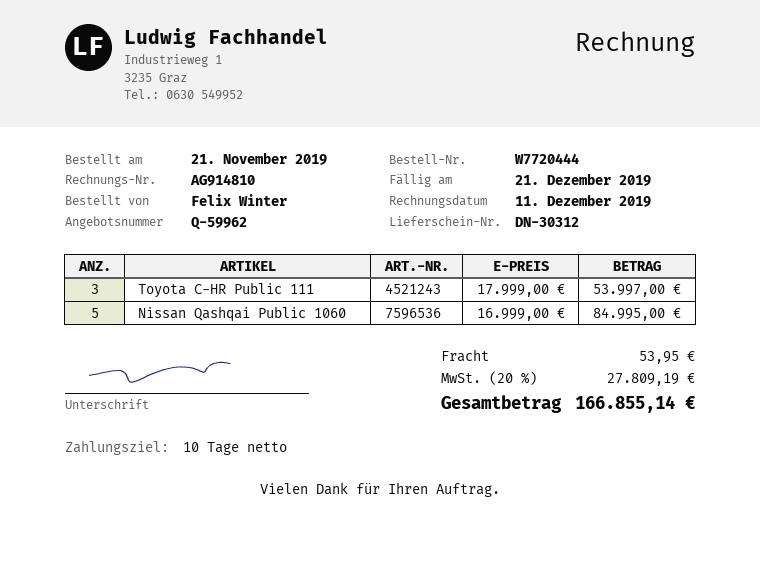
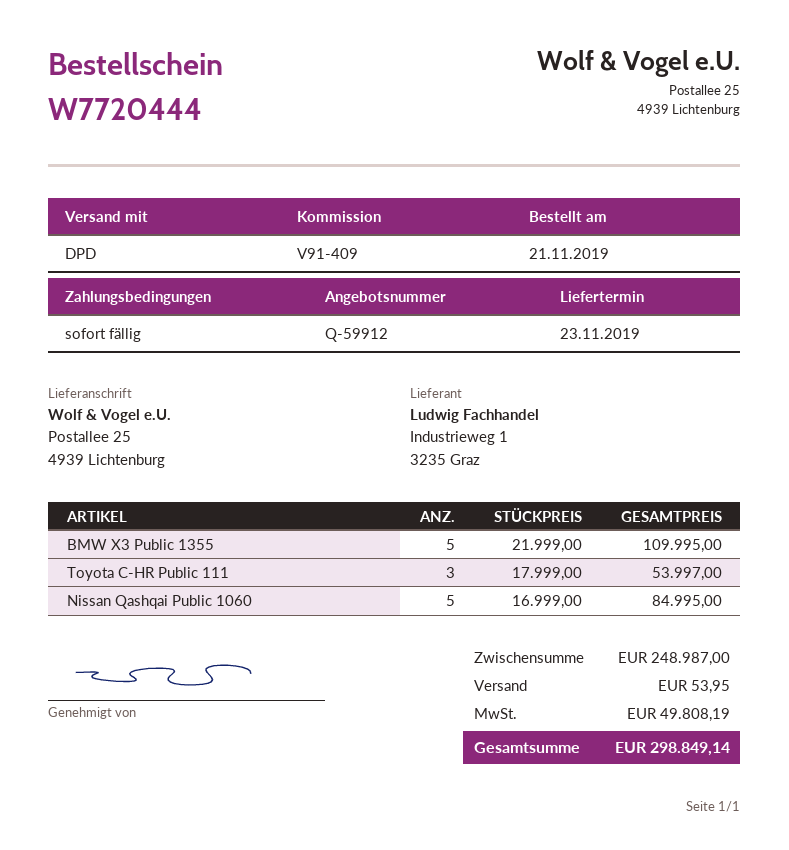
quote number: Q-59962 -> Q-59912
payment terms: 10 days -> on receipt
BMW X3 Public 1355: none -> 5 x 21999.00 = 109995.00
tax: 27809.19 -> 49808.19
total: 166855.14 -> 298849.14

